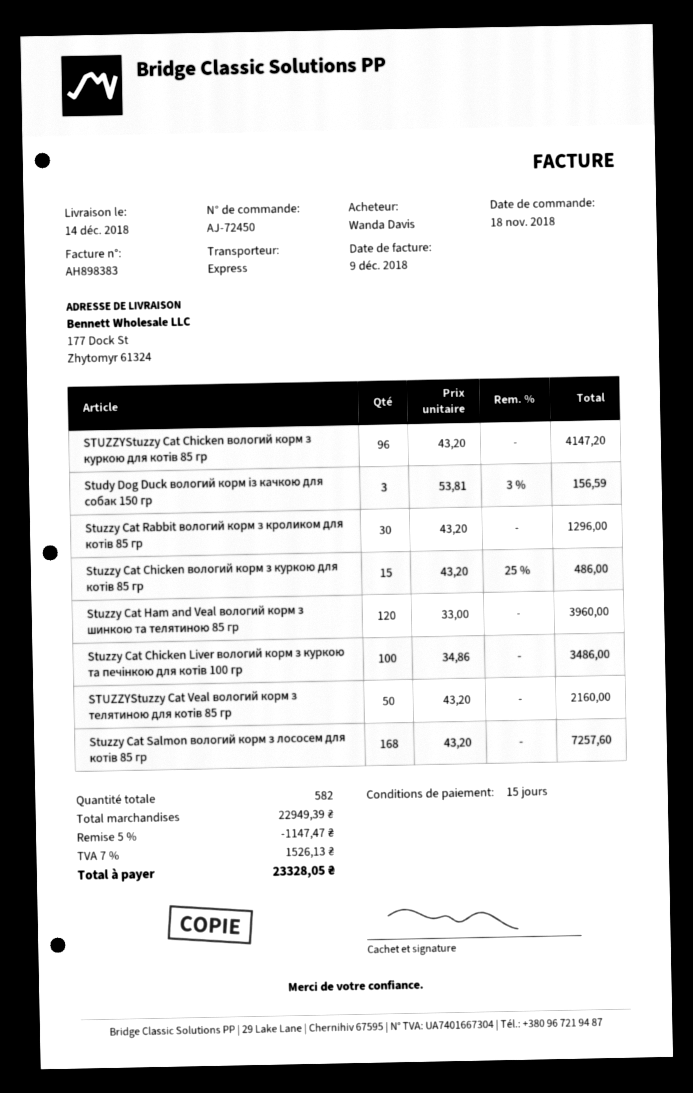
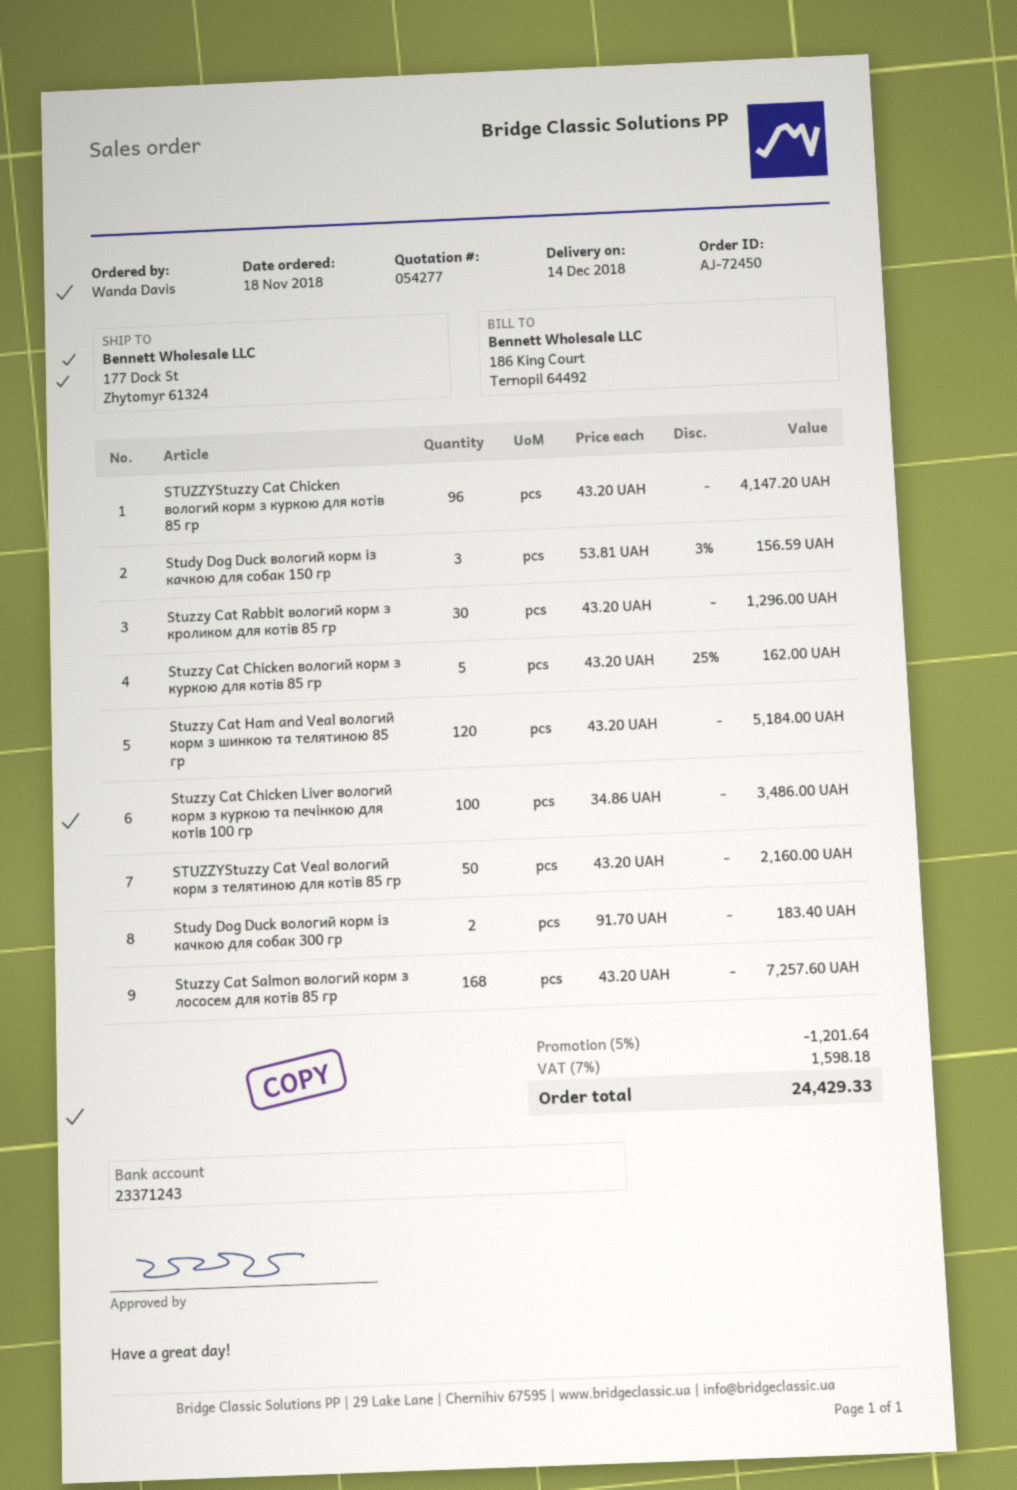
Stuzzy Cat Chicken вологий корм з куркою для котів 85 гр: 15 x 43.20 - 25% = 486.00 -> 5 x 43.20 - 25% = 162.00
Stuzzy Cat Ham and Veal вологий корм з шинкою та телятиною 85 гр: 120 x 33.00 = 3960.00 -> 120 x 43.20 = 5184.00
Study Dog Duck вологий корм із качкою для собак 300 гр: none -> 2 x 91.70 = 183.40
discount: 5% = 1147.47 -> 5% = 1201.64
tax: 7% = 1526.13 -> 7% = 1598.18
total: 23328.05 -> 24429.33

